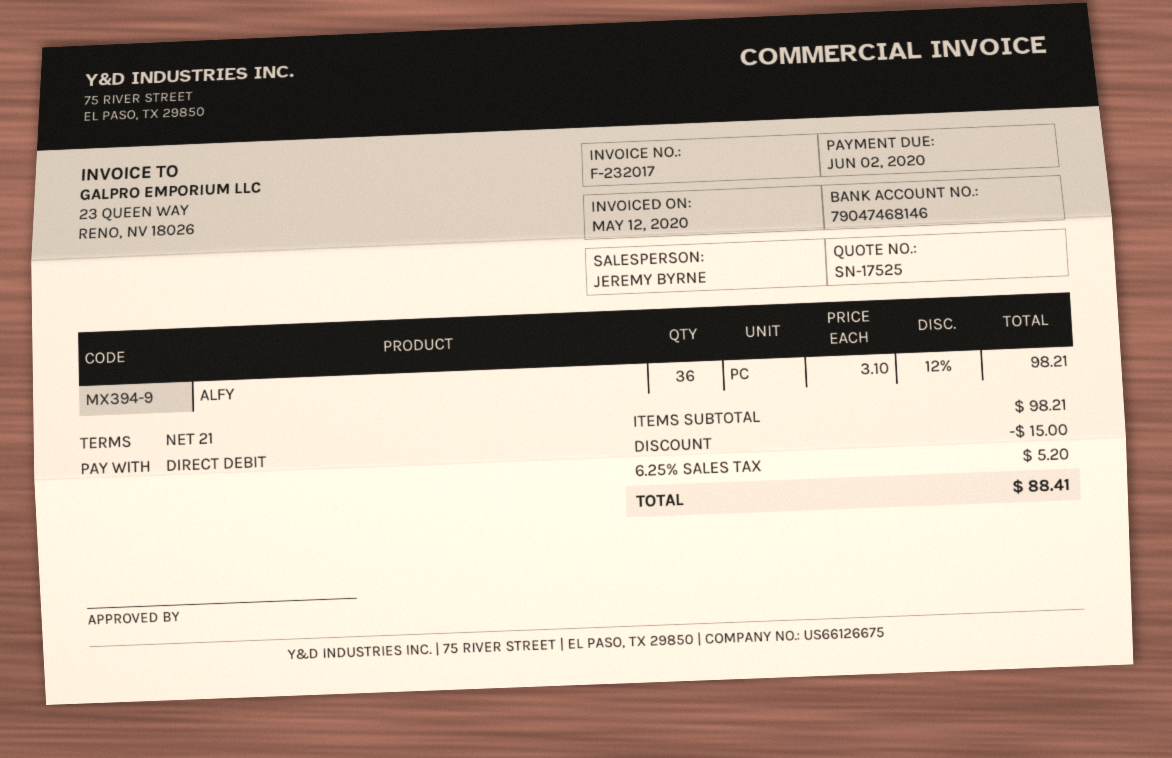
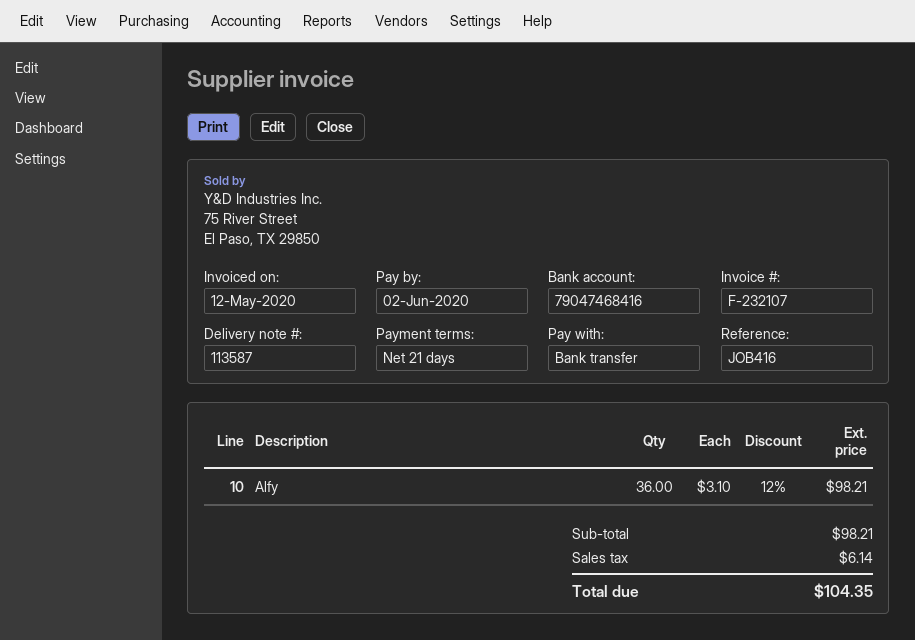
invoice number: F-232017 -> F-232107
payment method: direct debit -> bank transfer
bank account: 79047468146 -> 79047468416
discount: 15.00 -> none
tax: 5.20 -> 6.14
total: 88.41 -> 104.35

